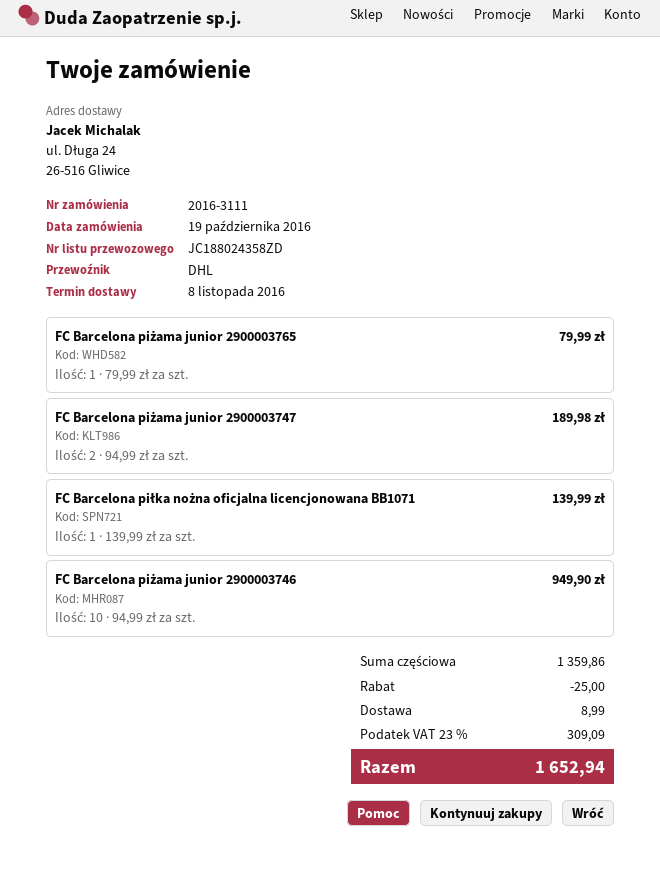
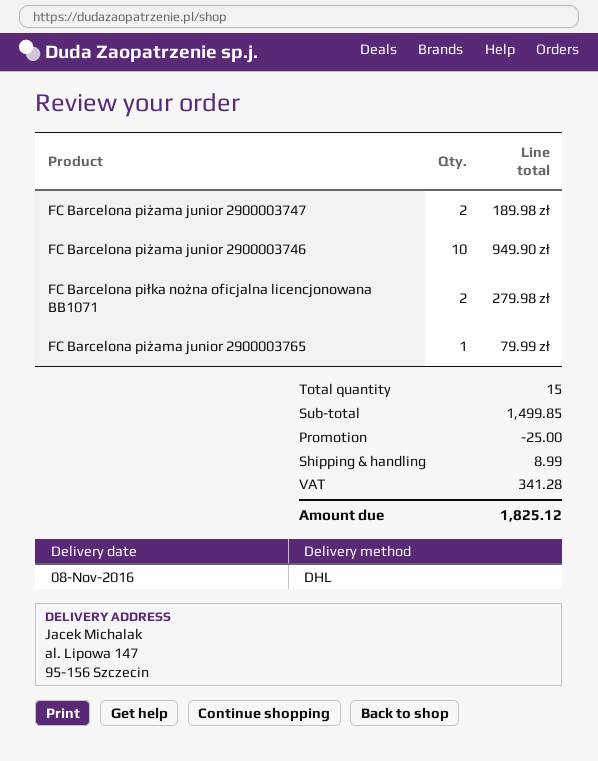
ship to: ul. Długa 24, 26-516 Gliwice -> al. Lipowa 147, 95-156 Szczecin
FC Barcelona piłka nożna oficjalna licencjonowana BB1071: 1 for 139.99 -> 2 for 279.98
subtotal: 1359.86 -> 1499.85
tax: 309.09 -> 341.28
total: 1652.94 -> 1825.12

